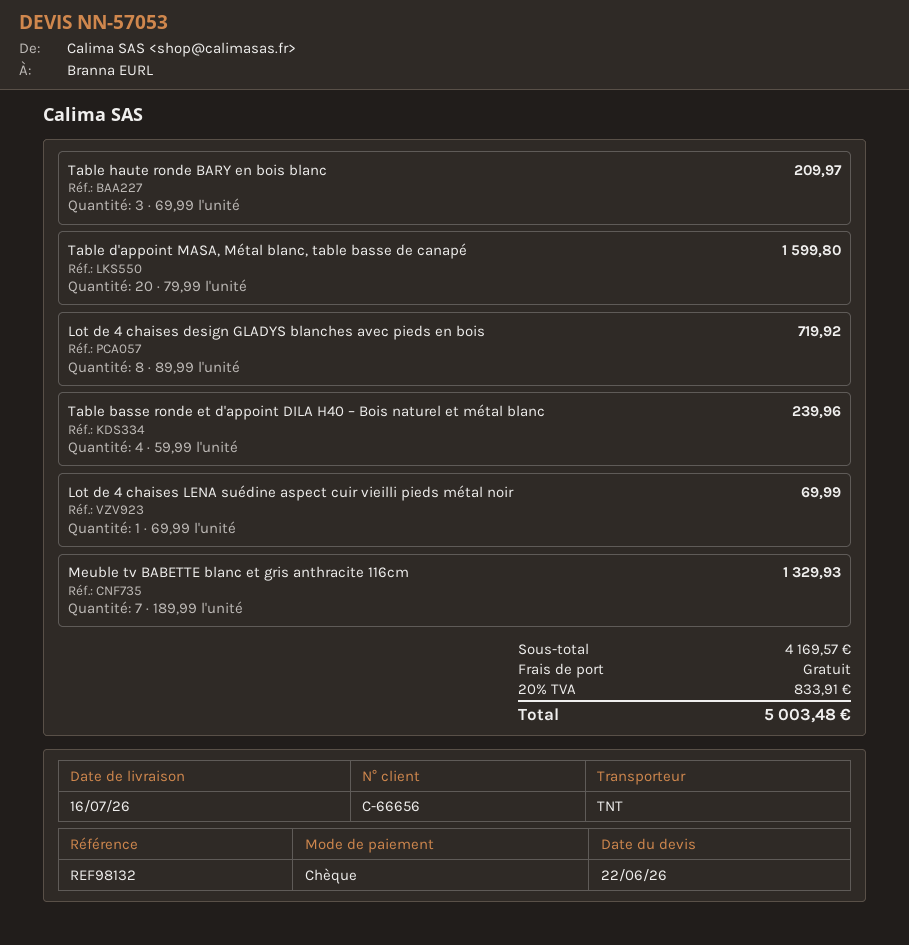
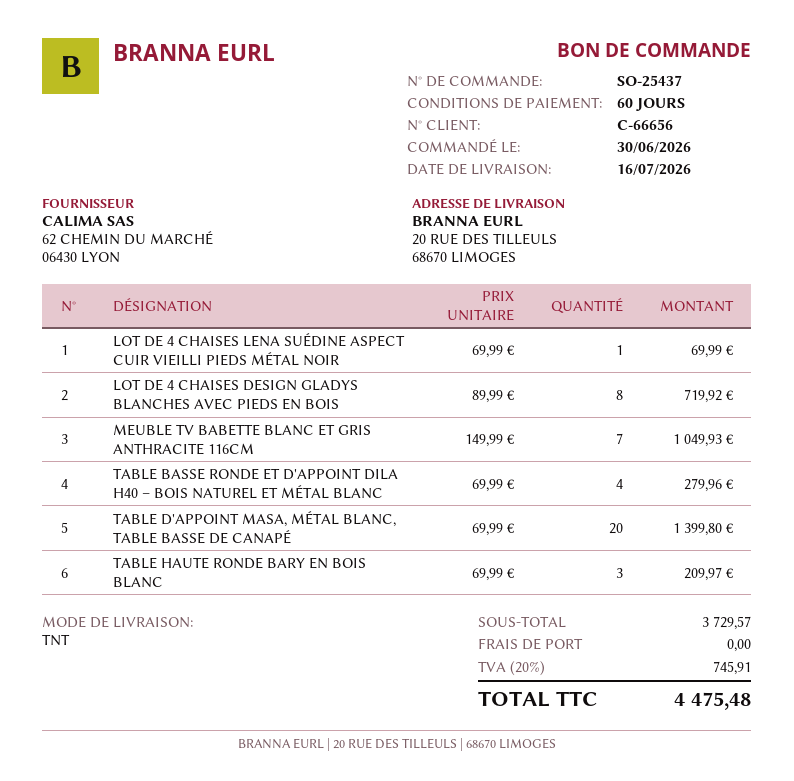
Table d'appoint MASA, Métal blanc, table basse de canapé: 20 x 79.99 = 1599.80 -> 20 x 69.99 = 1399.80
Table basse ronde et d'appoint DILA H40 – Bois naturel et métal blanc: 4 x 59.99 = 239.96 -> 4 x 69.99 = 279.96
Meuble tv BABETTE blanc et gris anthracite 116cm: 7 x 189.99 = 1329.93 -> 7 x 149.99 = 1049.93
subtotal: 4169.57 -> 3729.57
tax: 20% = 833.91 -> 20% = 745.91
total: 5003.48 -> 4475.48

